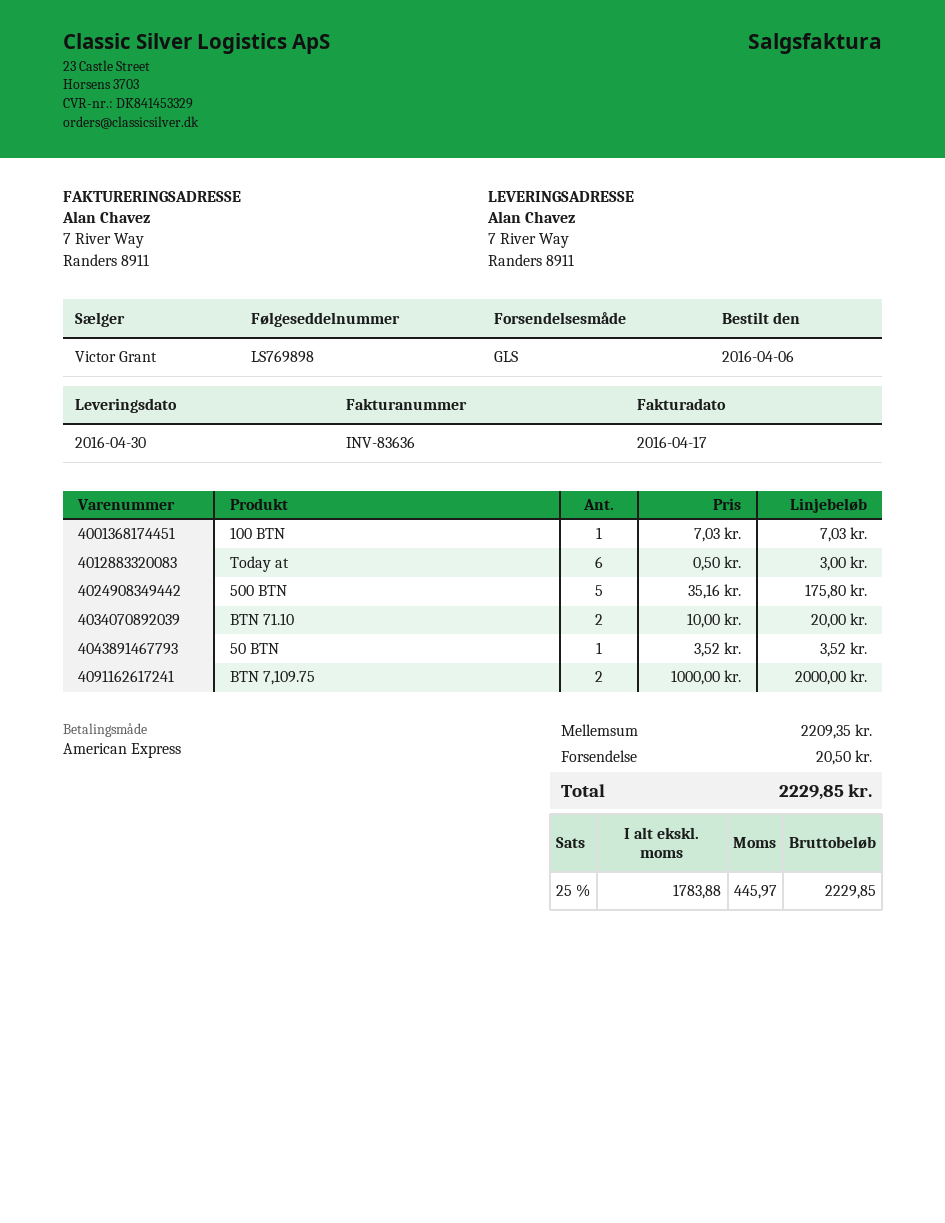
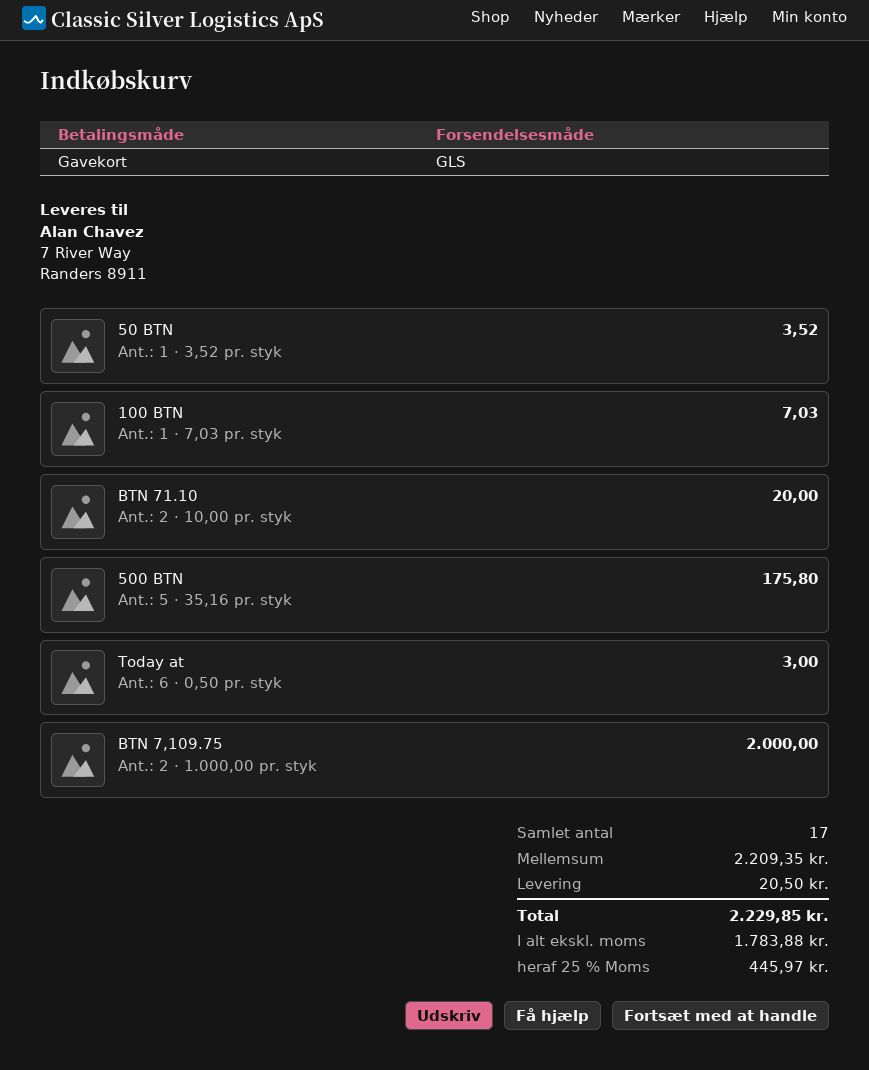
payment method: American Express -> gift card

